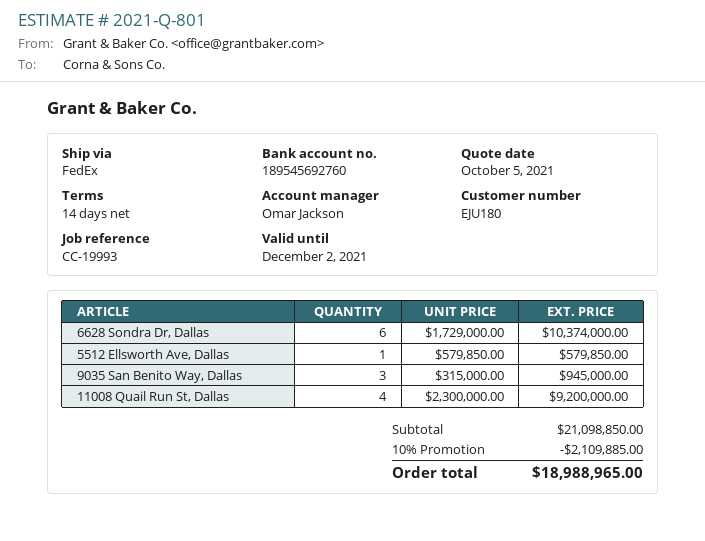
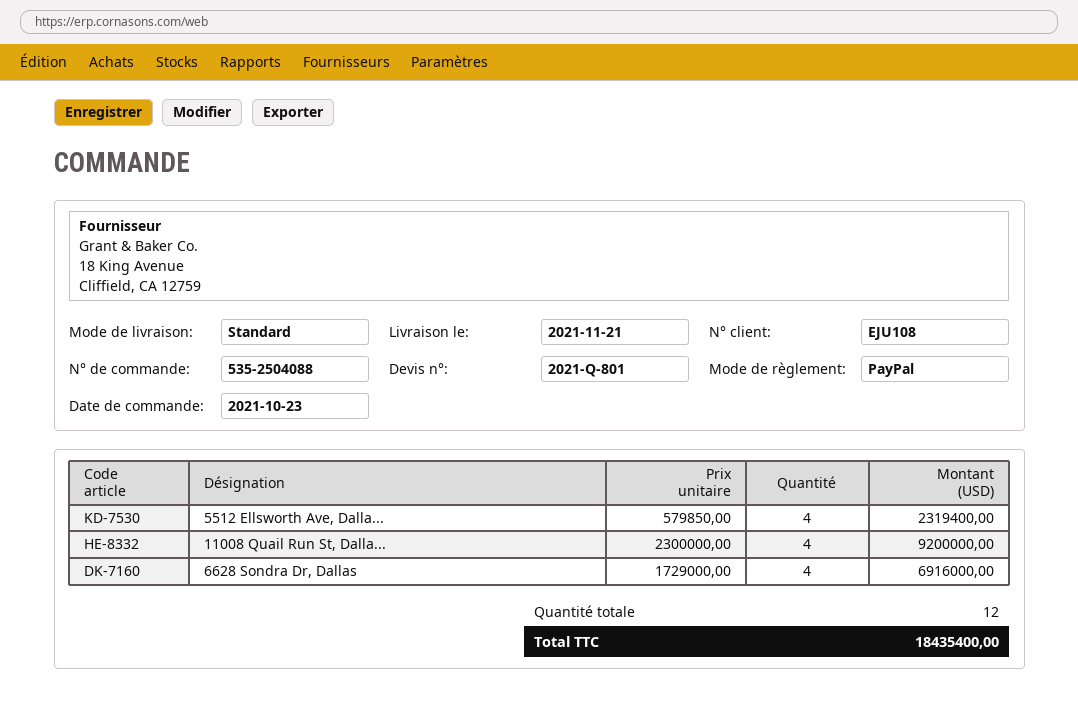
customer number: EJU180 -> EJU108
shipping method: FedEx -> standard
6628 Sondra Dr, Dallas: 6 x 1729000.00 = 10374000.00 -> 4 x 1729000.00 = 6916000.00
5512 Ellsworth Ave, Dallas: 1 x 579850.00 = 579850.00 -> 4 x 579850.00 = 2319400.00
9035 San Benito Way, Dallas: 3 x 315000.00 = 945000.00 -> none
discount: 10% = 2109885.00 -> none
total: 18988965.00 -> 18435400.00

